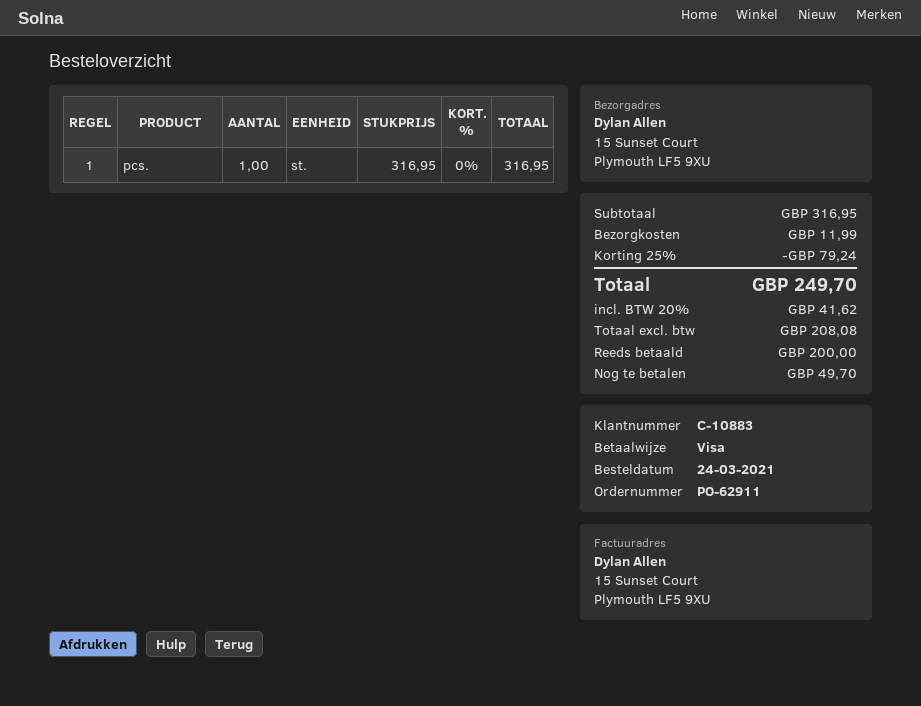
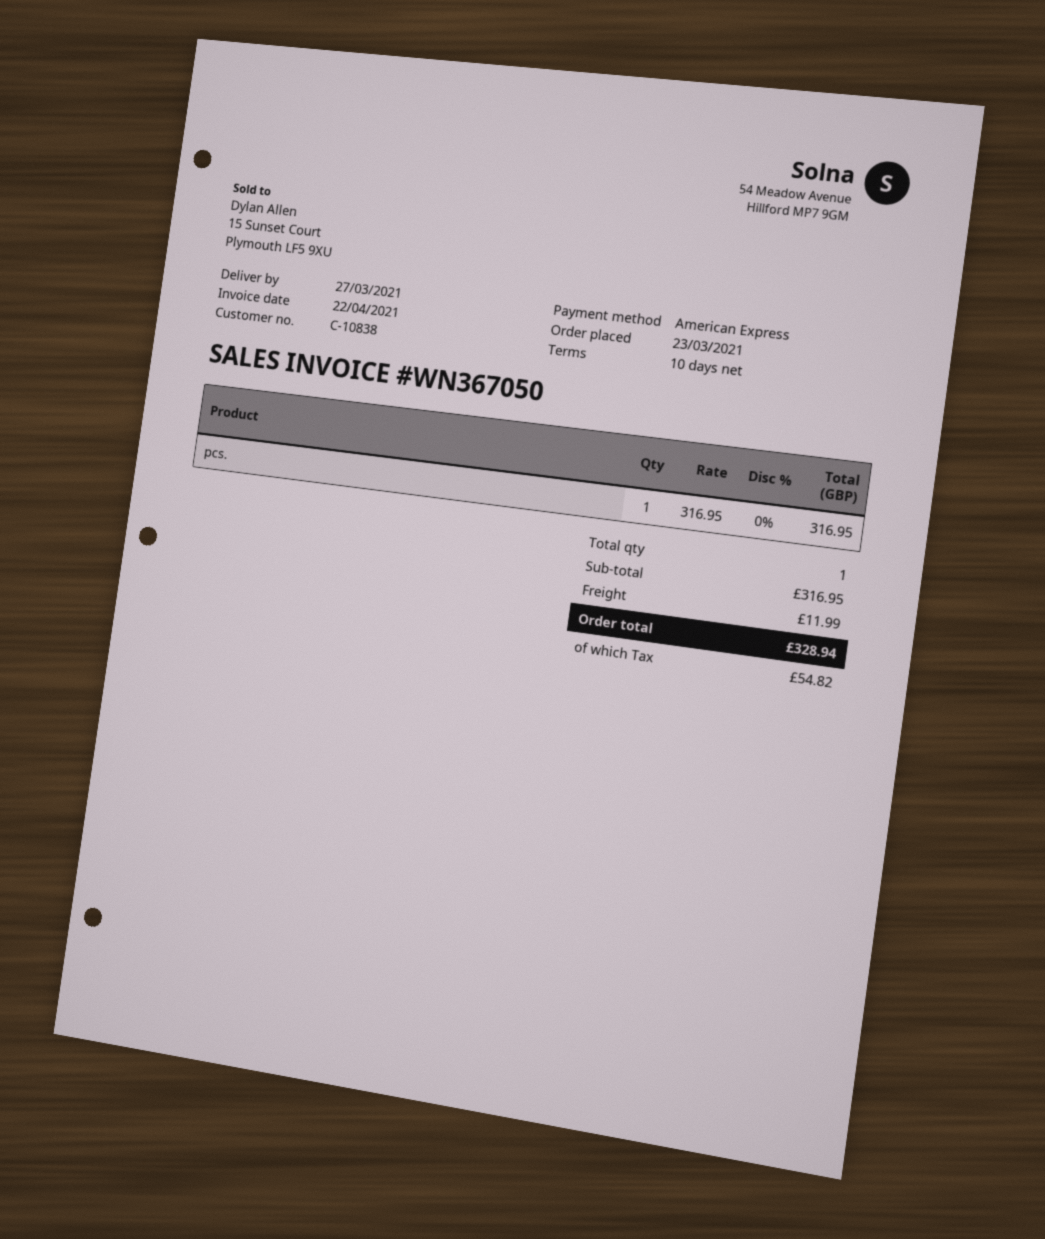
order date: 2021-03-24 -> 2021-03-23
customer number: C-10883 -> C-10838
payment method: Visa -> American Express
discount: 25% = 79.24 -> none
tax: 41.62 -> 54.82
total: 249.70 -> 328.94

